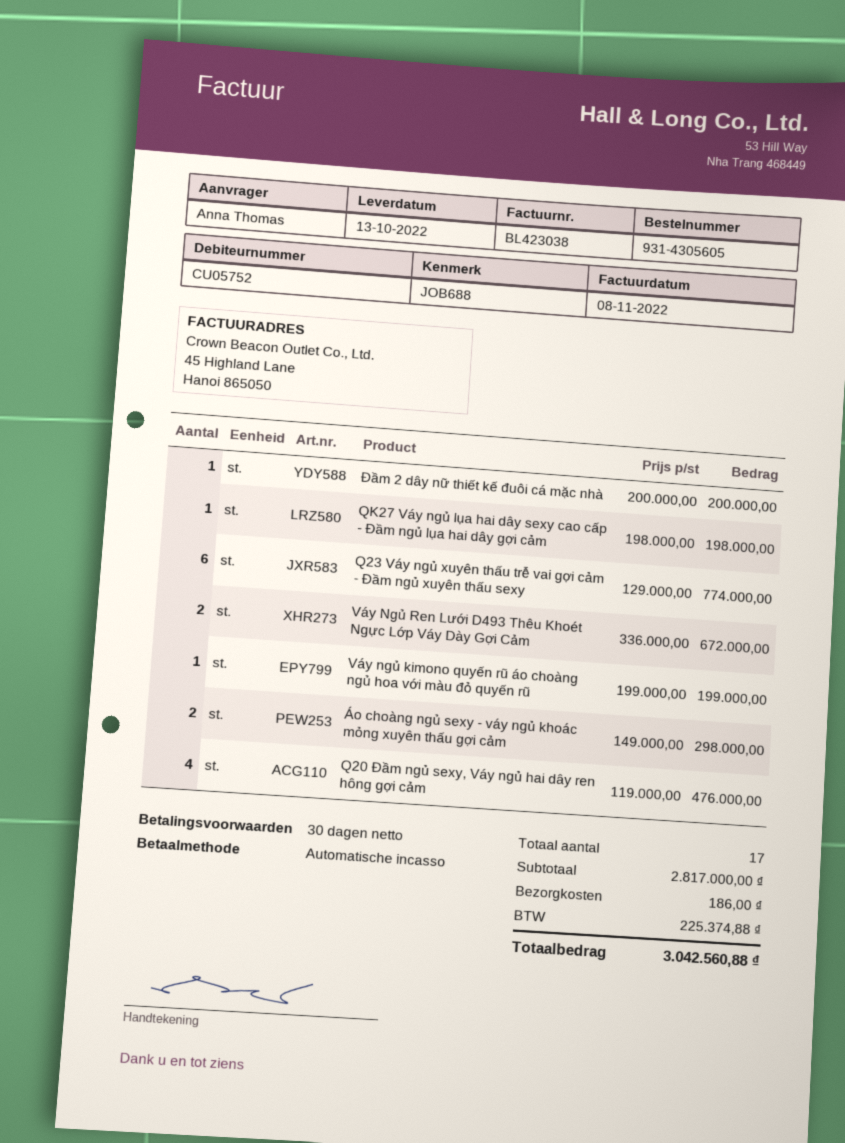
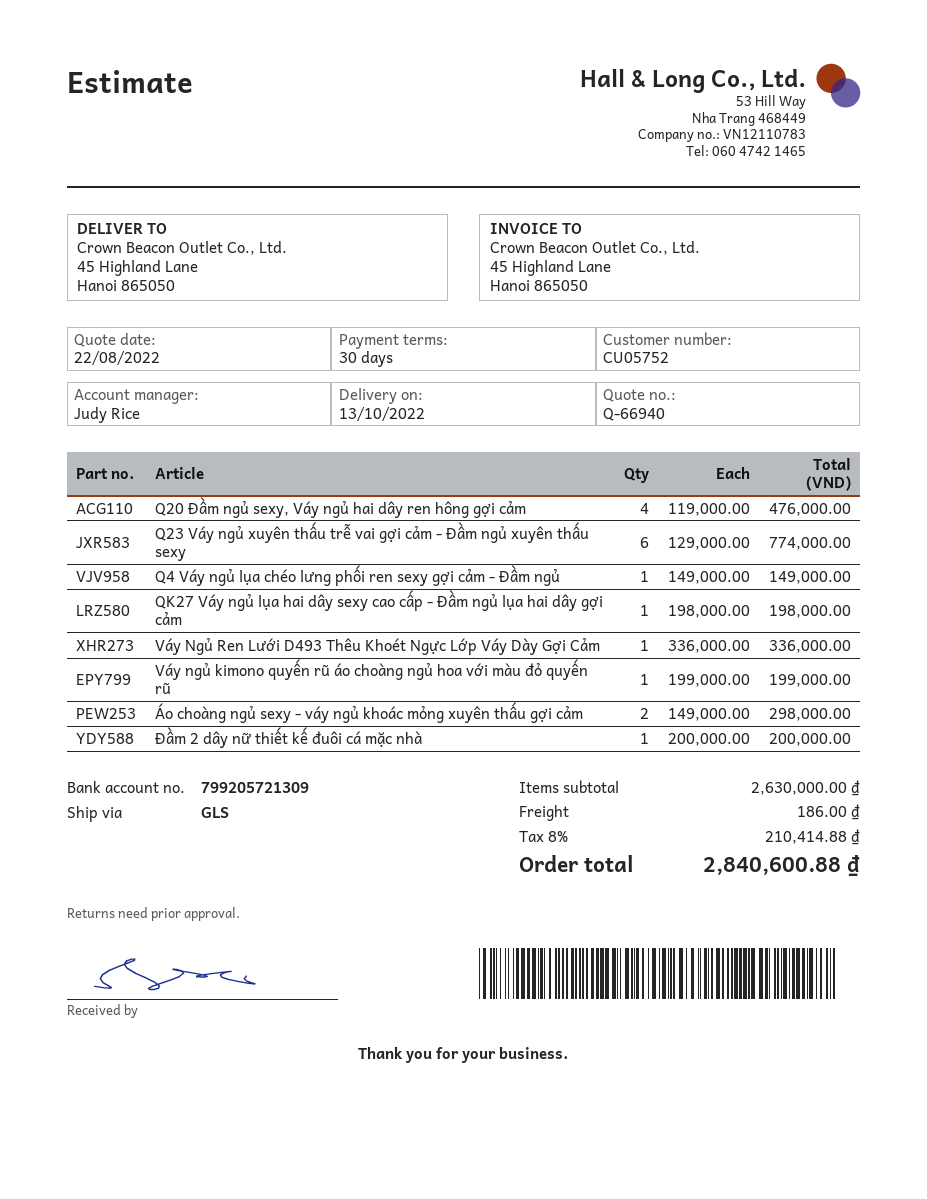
Váy Ngủ Ren Lưới D493 Thêu Khoét Ngực Lớp Váy Dày Gợi Cảm: 2 x 336000.00 = 672000.00 -> 1 x 336000.00 = 336000.00
Q4 Váy ngủ lụa chéo lưng phối ren sexy gợi cảm - Đầm ngủ: none -> 1 x 149000.00 = 149000.00
subtotal: 2817000.00 -> 2630000.00
tax: 225374.88 -> 210414.88
total: 3042560.88 -> 2840600.88

